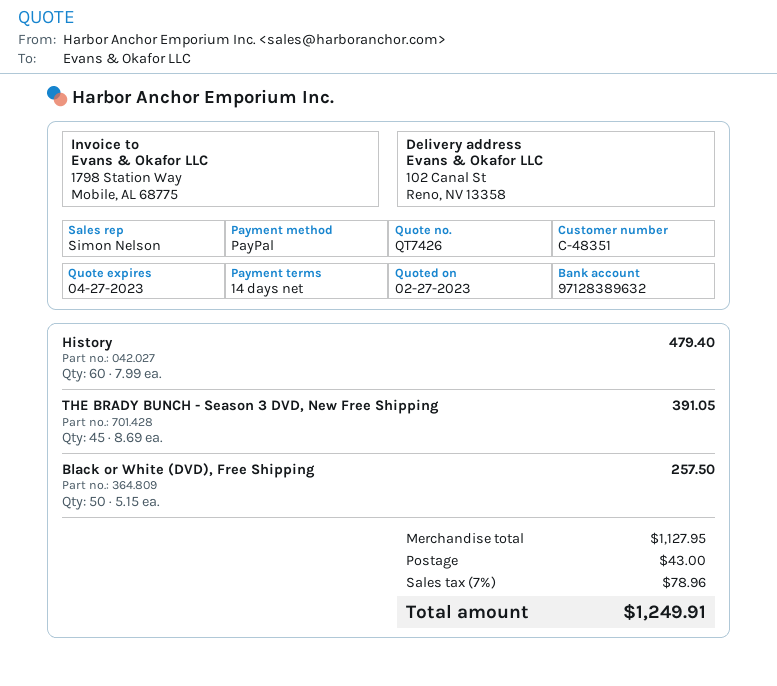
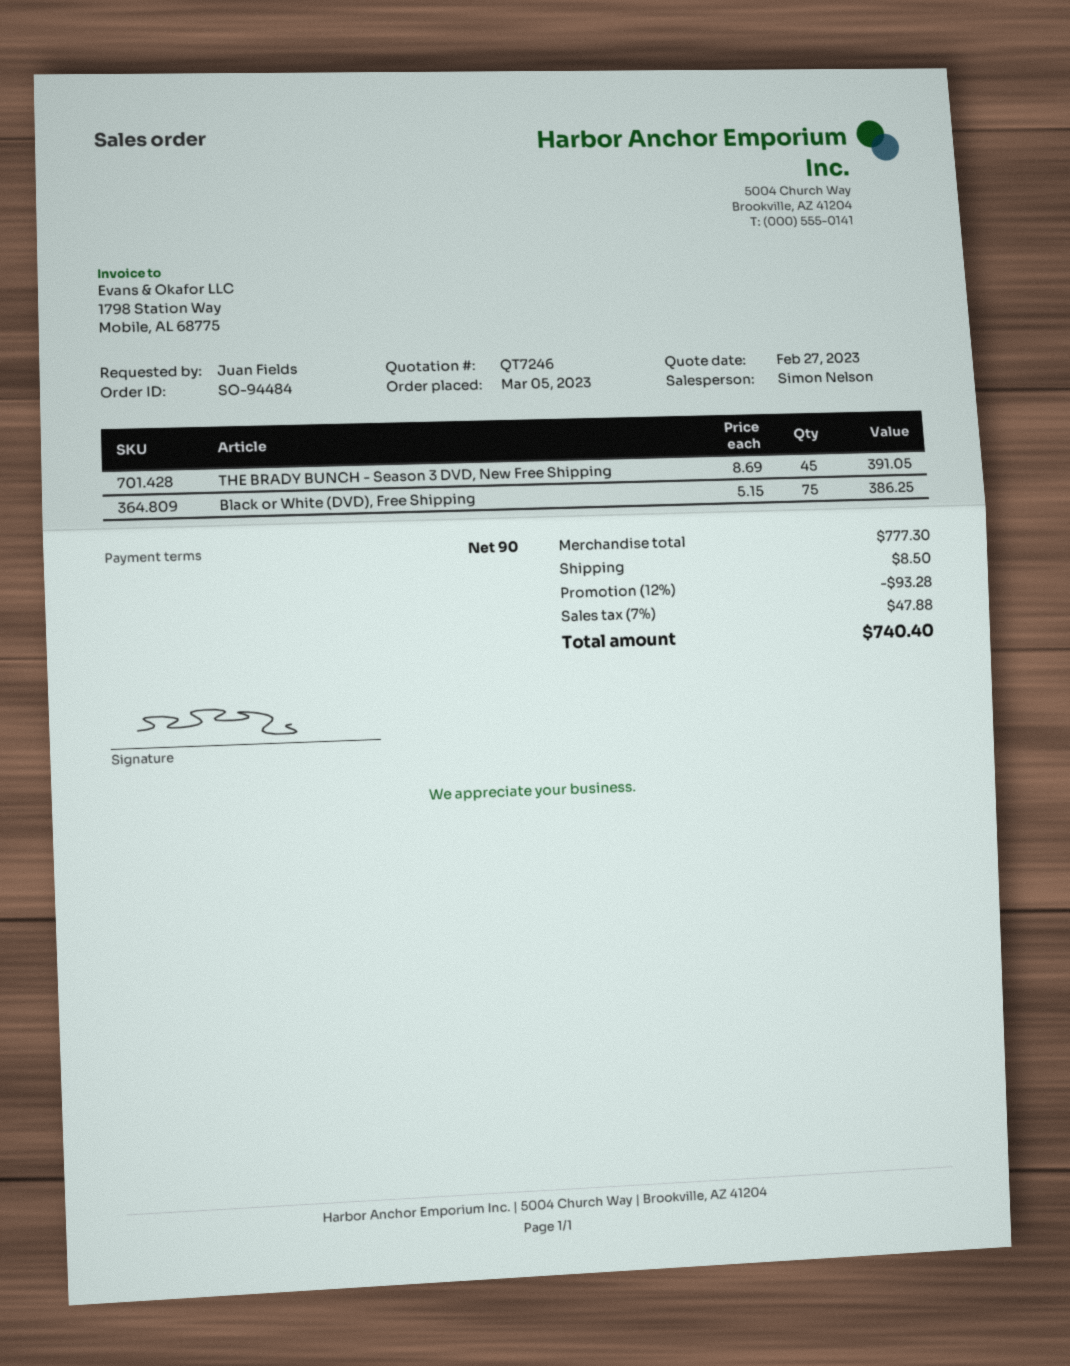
quote number: QT7426 -> QT7246
payment terms: 14 days -> 90 days
History: 60 x 7.99 = 479.40 -> none
Black or White (DVD), Free Shipping: 50 x 5.15 = 257.50 -> 75 x 5.15 = 386.25
subtotal: 1127.95 -> 777.30
discount: none -> 12% = 93.28
shipping: 43.00 -> 8.50
tax: 7% = 78.96 -> 7% = 47.88
total: 1249.91 -> 740.40

